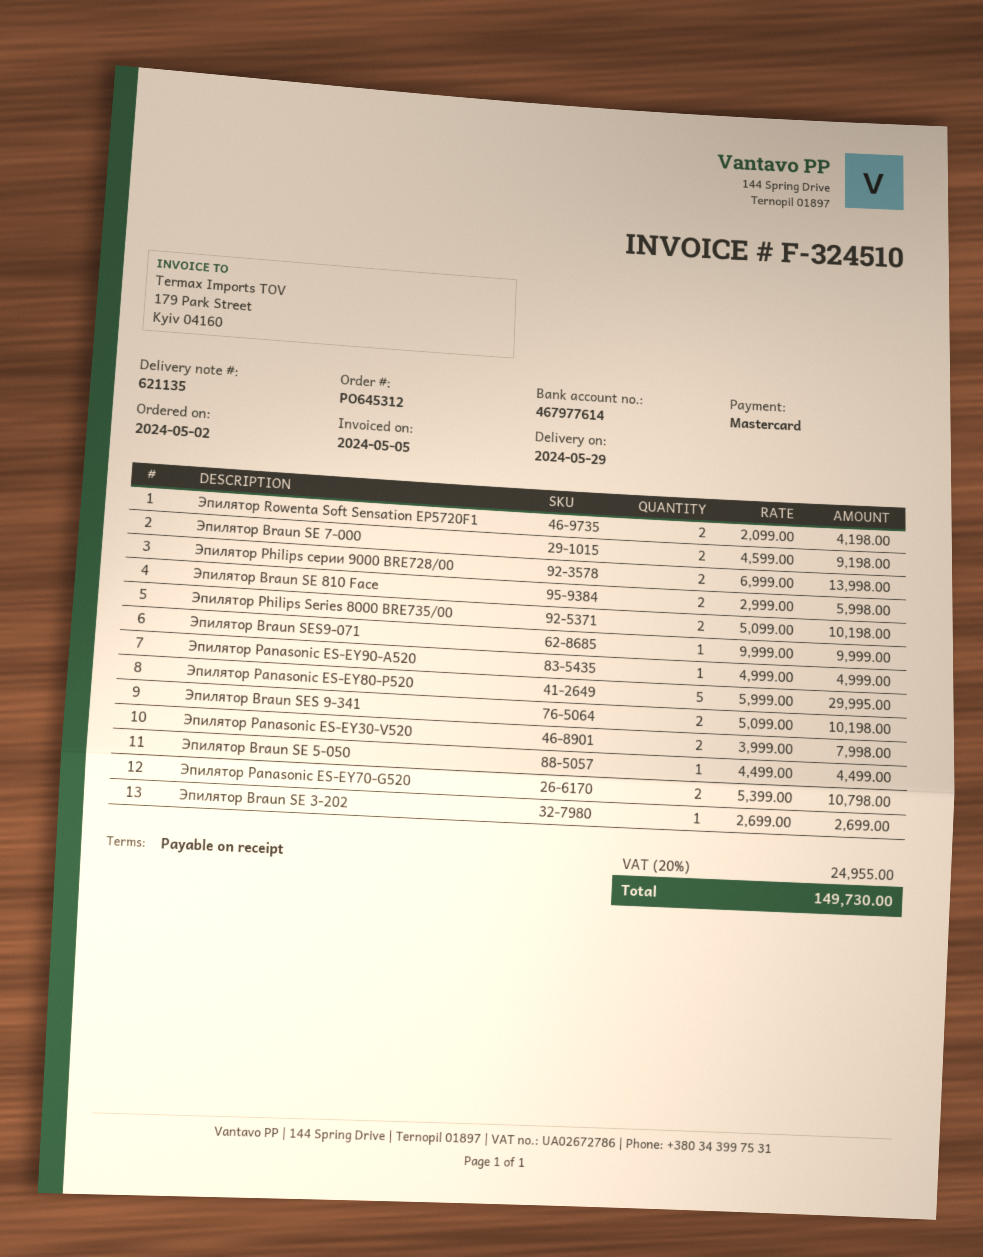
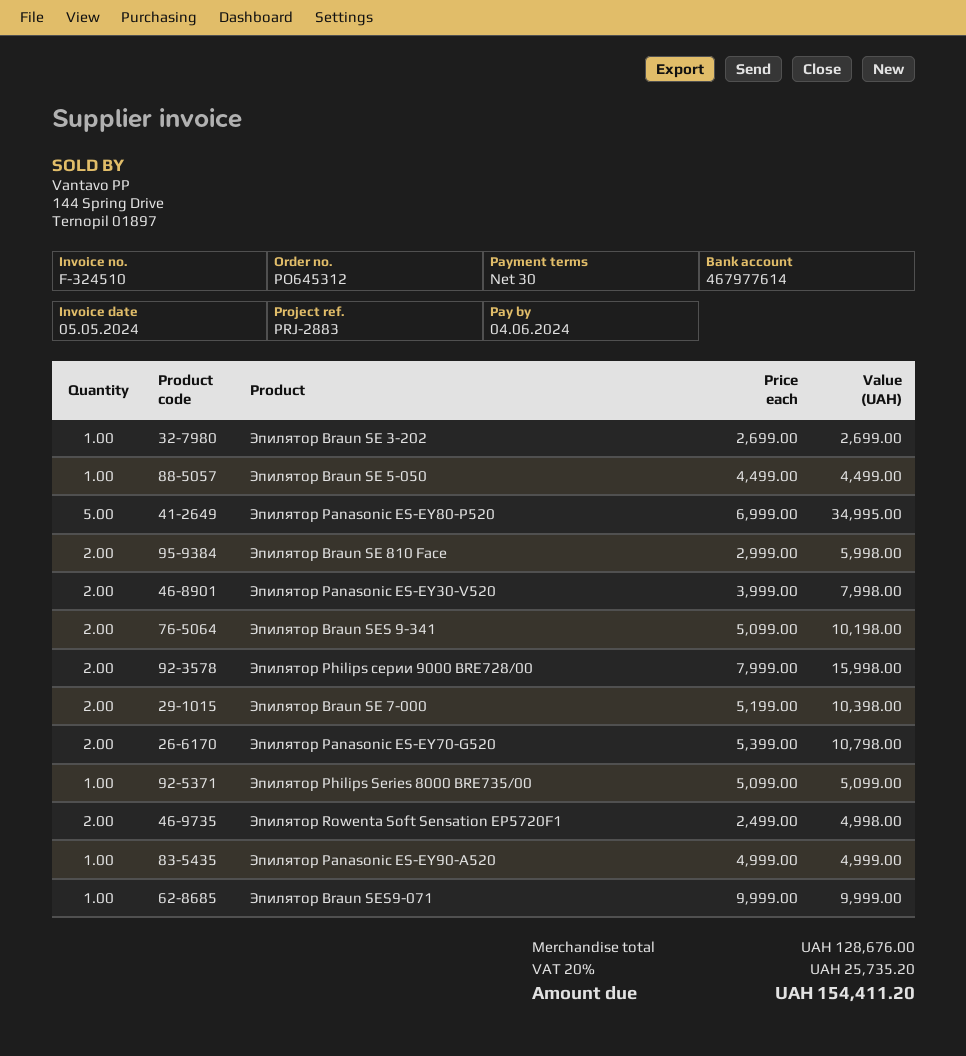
payment terms: on receipt -> 30 days
Эпилятор Rowenta Soft Sensation EP5720F1: 2 x 2099.00 = 4198.00 -> 2 x 2499.00 = 4998.00
Эпилятор Braun SE 7-000: 2 x 4599.00 = 9198.00 -> 2 x 5199.00 = 10398.00
Эпилятор Philips серии 9000 BRE728/00: 2 x 6999.00 = 13998.00 -> 2 x 7999.00 = 15998.00
Эпилятор Philips Series 8000 BRE735/00: 2 x 5099.00 = 10198.00 -> 1 x 5099.00 = 5099.00
Эпилятор Panasonic ES-EY80-P520: 5 x 5999.00 = 29995.00 -> 5 x 6999.00 = 34995.00
tax: 20% = 24955.00 -> 20% = 25735.20
total: 149730.00 -> 154411.20

